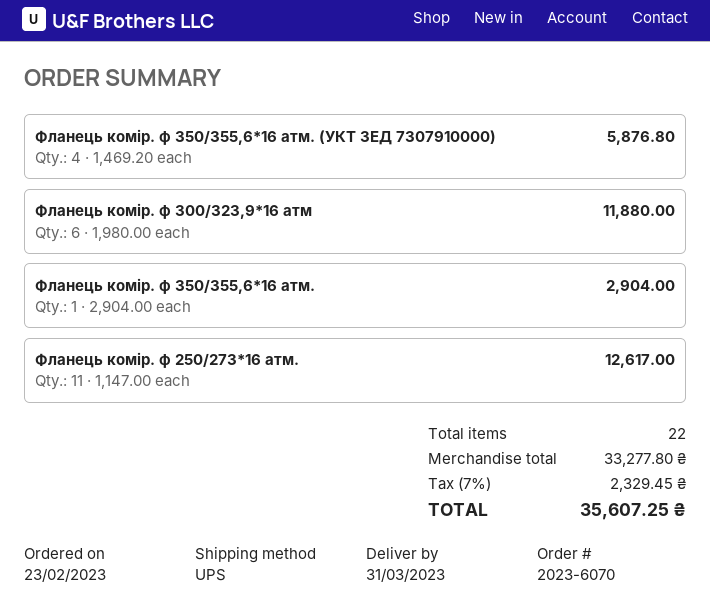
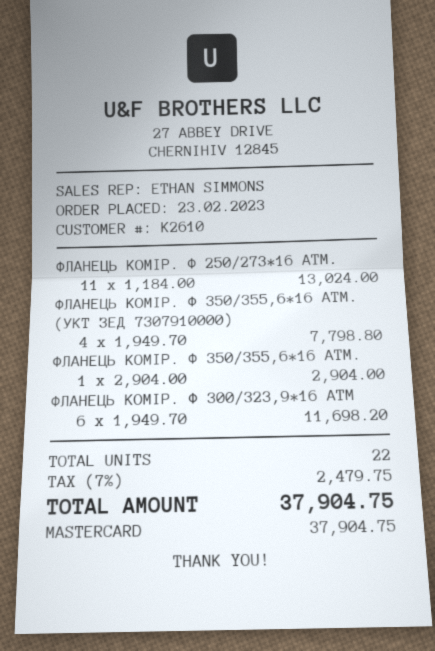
Фланець комір. ф 350/355,6*16 атм. (УКТ ЗЕД 7307910000): 4 x 1469.20 = 5876.80 -> 4 x 1949.70 = 7798.80
Фланець комір. ф 300/323,9*16 атм: 6 x 1980.00 = 11880.00 -> 6 x 1949.70 = 11698.20
Фланець комір. ф 250/273*16 атм.: 11 x 1147.00 = 12617.00 -> 11 x 1184.00 = 13024.00
tax: 7% = 2329.45 -> 7% = 2479.75
total: 35607.25 -> 37904.75

